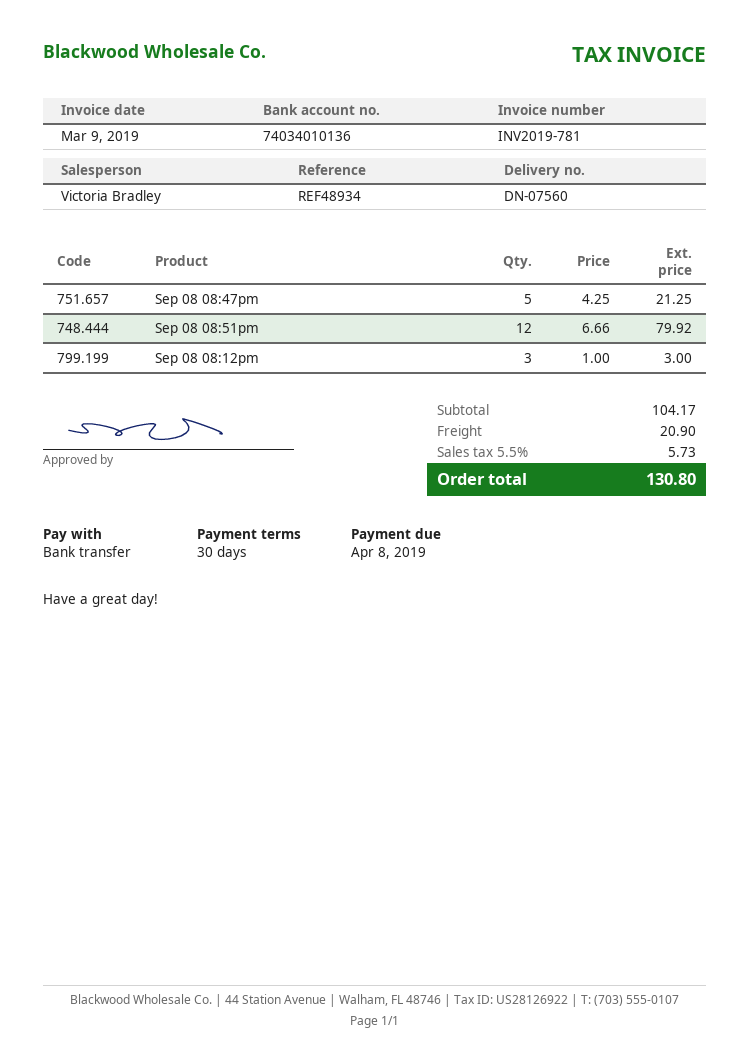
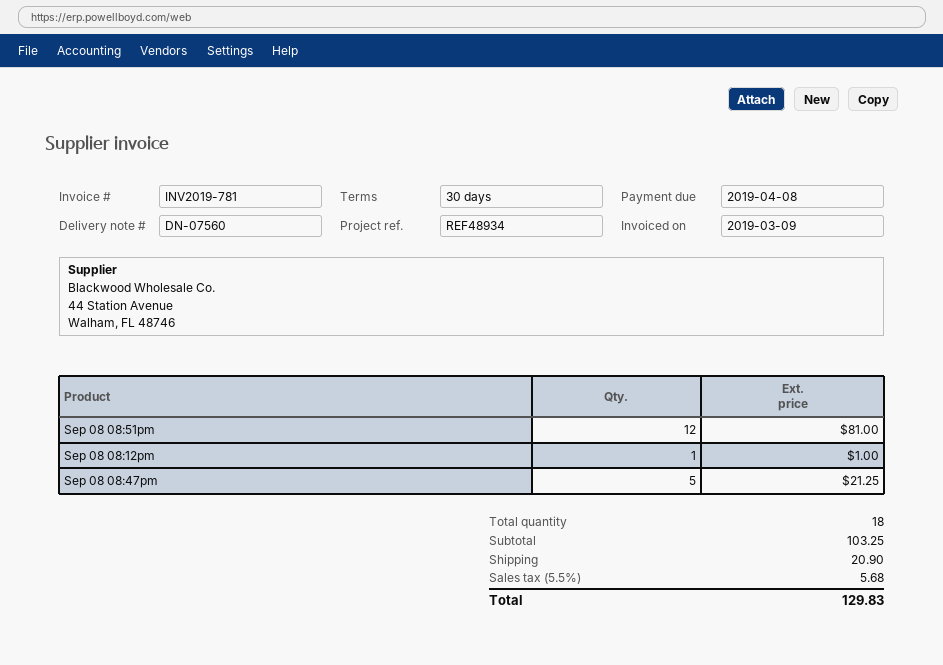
Sep 08 08:51pm: 12 for 79.92 -> 12 for 81.00
Sep 08 08:12pm: 3 for 3.00 -> 1 for 1.00
subtotal: 104.17 -> 103.25
tax: 5.5% = 5.73 -> 5.5% = 5.68
total: 130.80 -> 129.83

